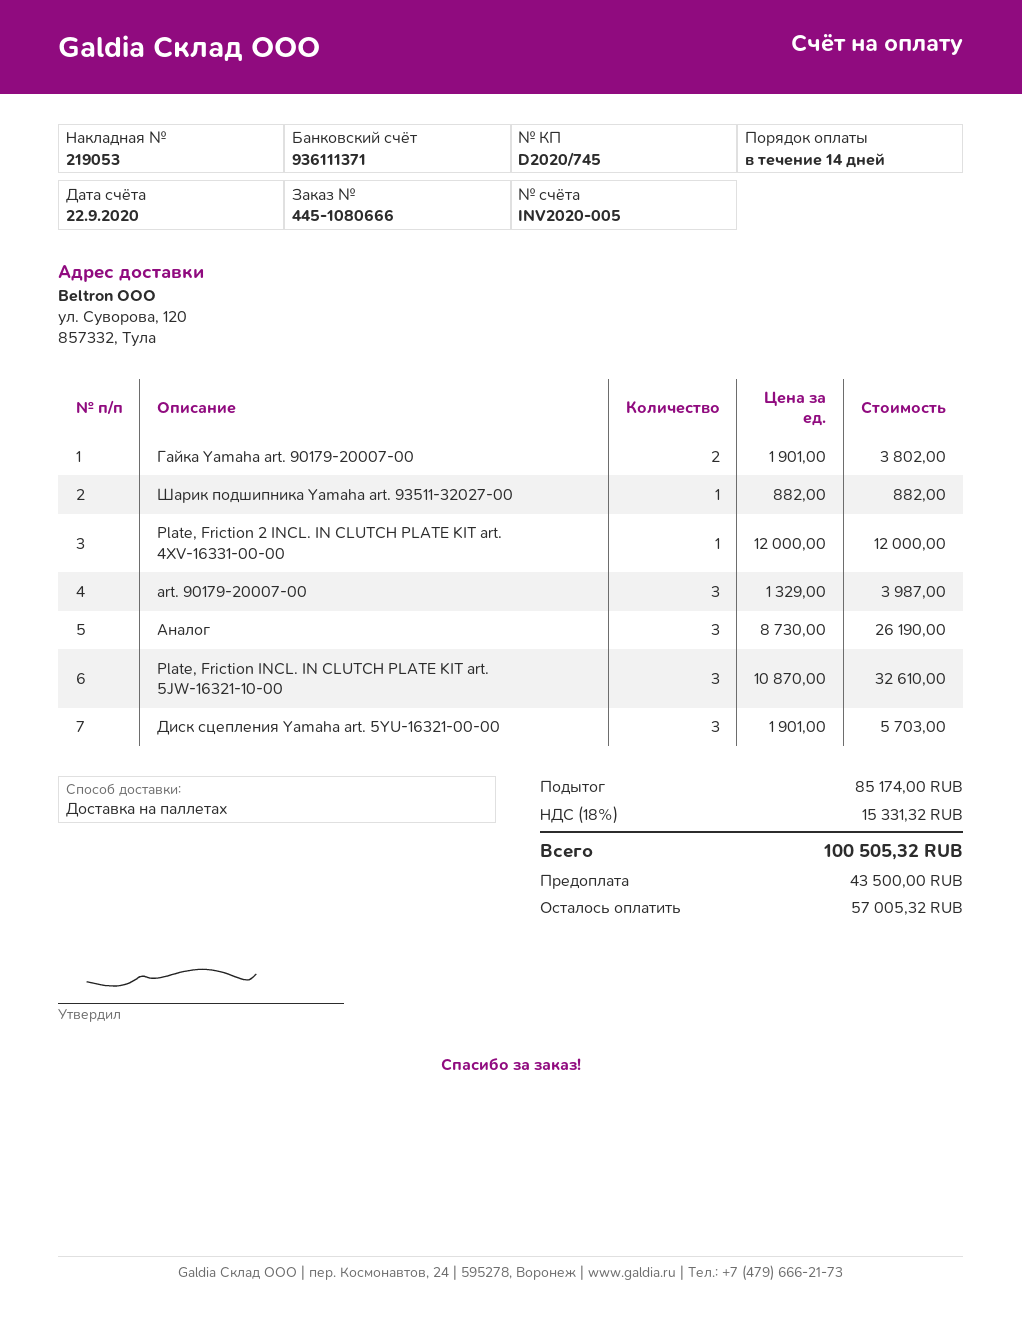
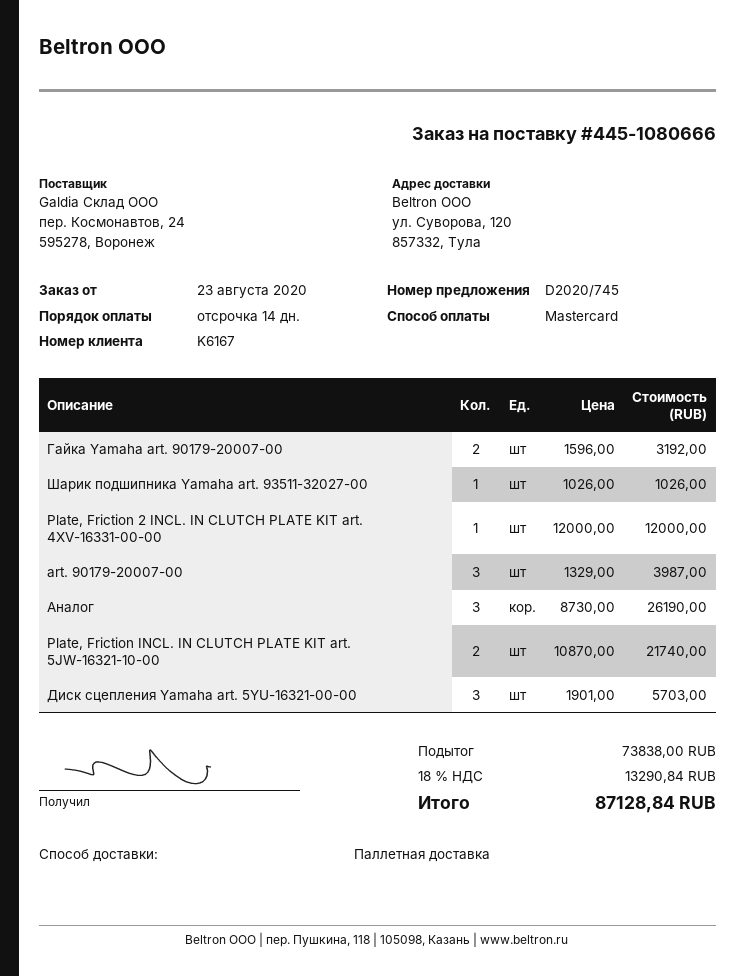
Гайка Yamaha art. 90179-20007-00: 2 x 1901.00 = 3802.00 -> 2 x 1596.00 = 3192.00
Шарик подшипника Yamaha art. 93511-32027-00: 1 x 882.00 = 882.00 -> 1 x 1026.00 = 1026.00
Plate, Friction INCL. IN CLUTCH PLATE KIT art. 5JW-16321-10-00: 3 x 10870.00 = 32610.00 -> 2 x 10870.00 = 21740.00
subtotal: 85174.00 -> 73838.00
tax: 18% = 15331.32 -> 18% = 13290.84
total: 100505.32 -> 87128.84

